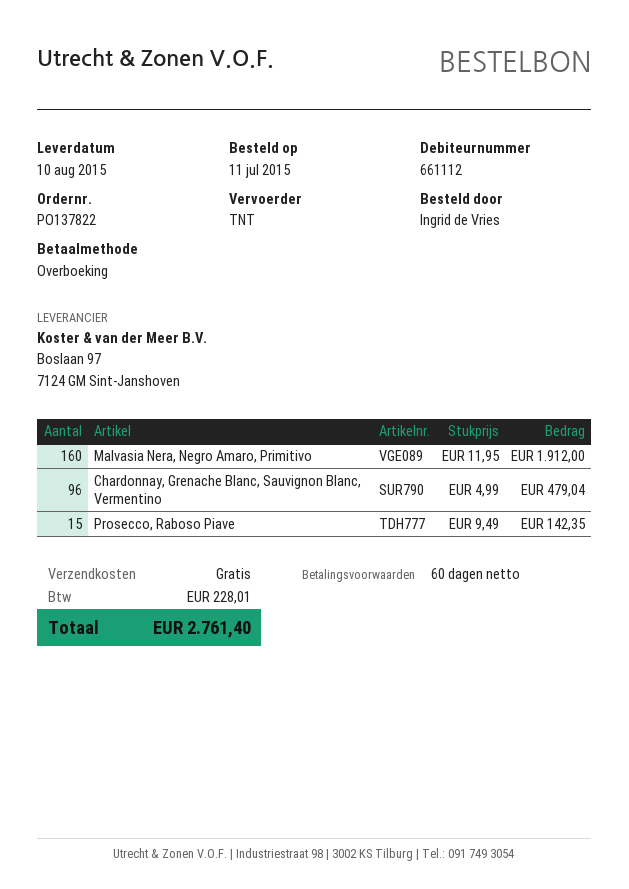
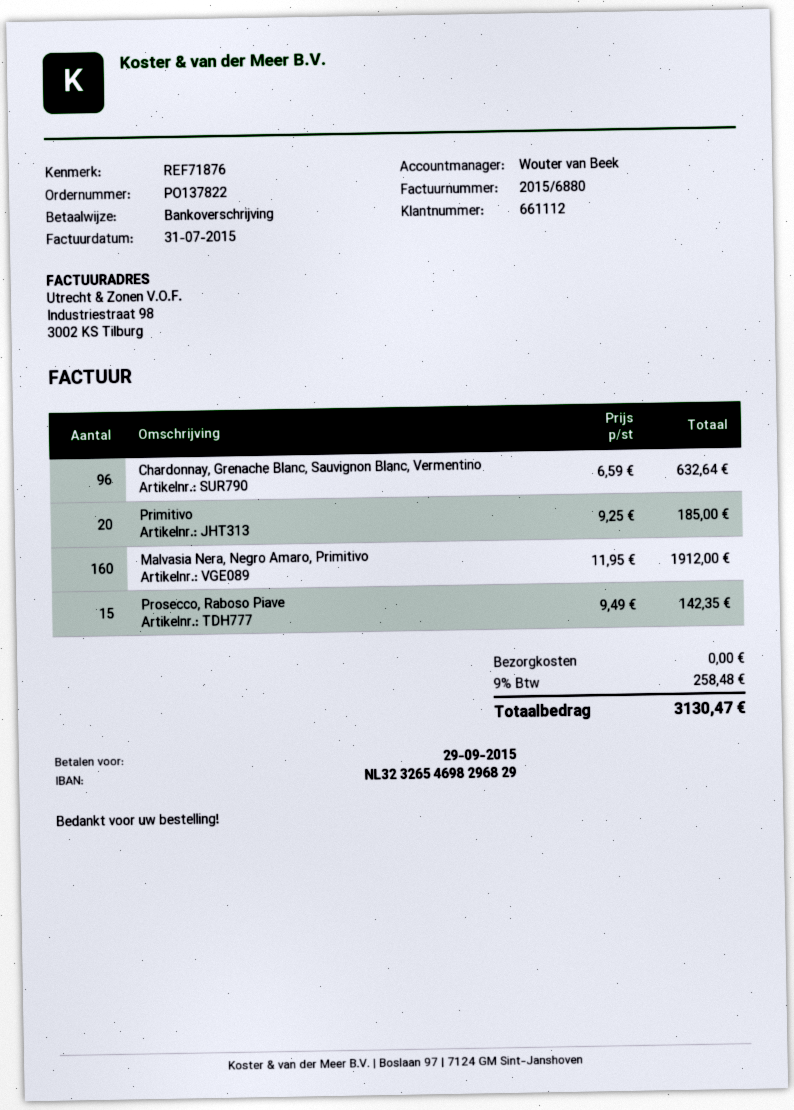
Chardonnay, Grenache Blanc, Sauvignon Blanc, Vermentino: 96 x 4.99 = 479.04 -> 96 x 6.59 = 632.64
Primitivo: none -> 20 x 9.25 = 185.00
tax: 228.01 -> 258.48
total: 2761.40 -> 3130.47

